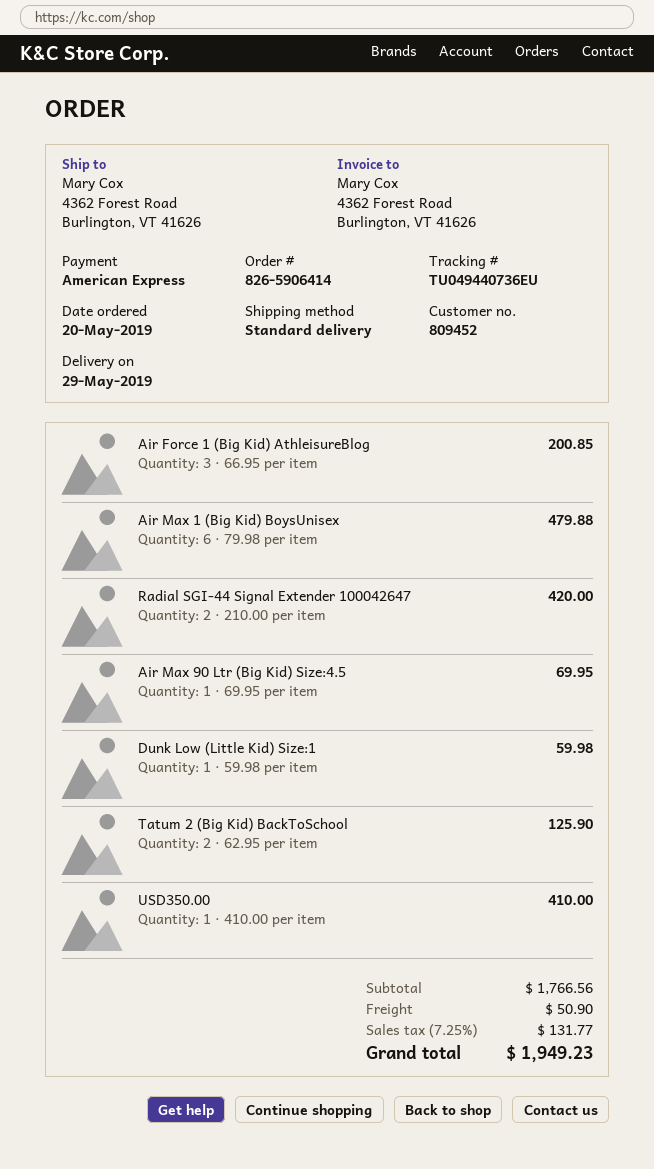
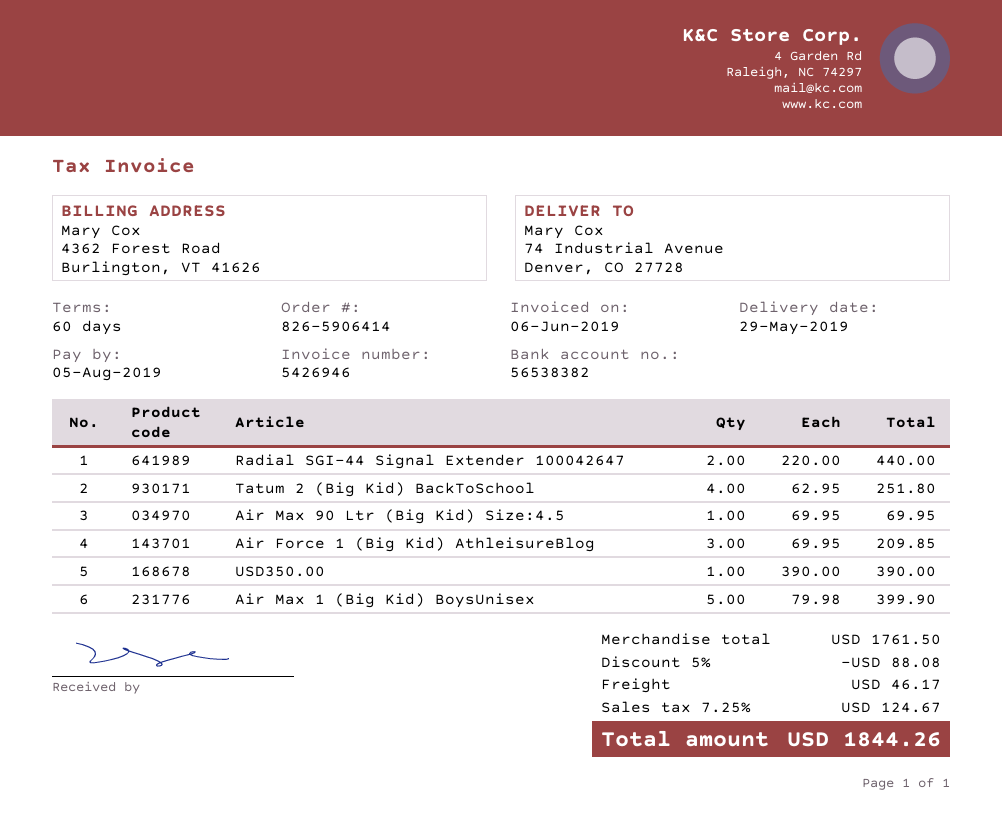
ship to: 4362 Forest Road, Burlington, VT 41626 -> 74 Industrial Avenue, Denver, CO 27728
Air Force 1 (Big Kid) AthleisureBlog: 3 x 66.95 = 200.85 -> 3 x 69.95 = 209.85
Air Max 1 (Big Kid) BoysUnisex: 6 x 79.98 = 479.88 -> 5 x 79.98 = 399.90
Radial SGI-44 Signal Extender 100042647: 2 x 210.00 = 420.00 -> 2 x 220.00 = 440.00
Dunk Low (Little Kid) Size:1: 1 x 59.98 = 59.98 -> none
Tatum 2 (Big Kid) BackToSchool: 2 x 62.95 = 125.90 -> 4 x 62.95 = 251.80
USD350.00: 1 x 410.00 = 410.00 -> 1 x 390.00 = 390.00
subtotal: 1766.56 -> 1761.50
discount: none -> 5% = 88.08
shipping: 50.90 -> 46.17
tax: 7.25% = 131.77 -> 7.25% = 124.67
total: 1949.23 -> 1844.26

